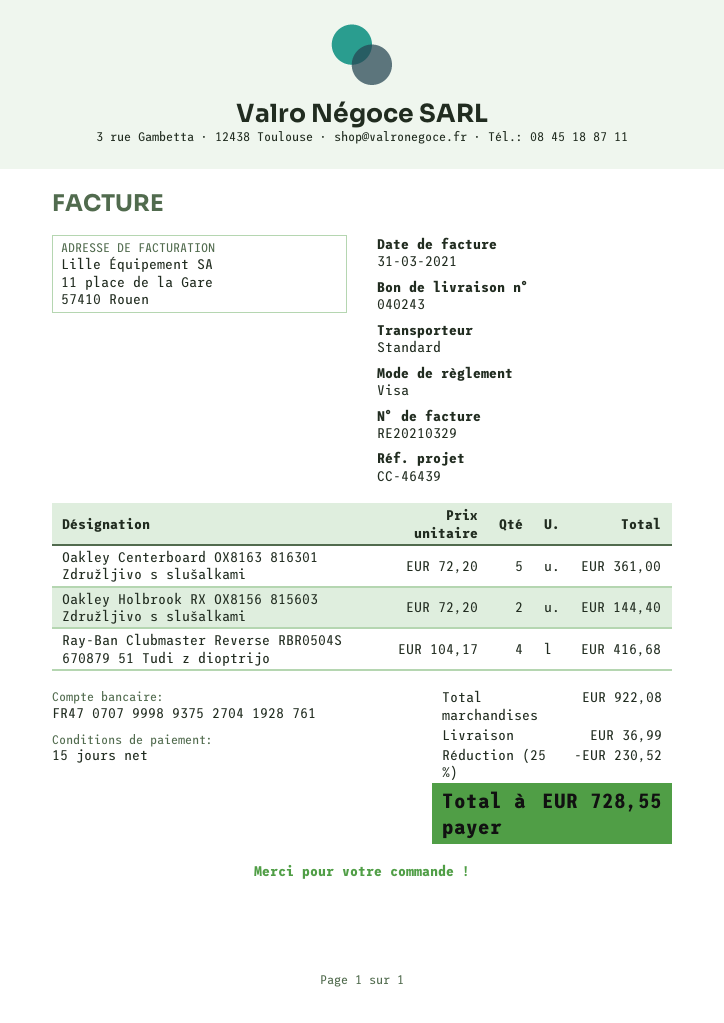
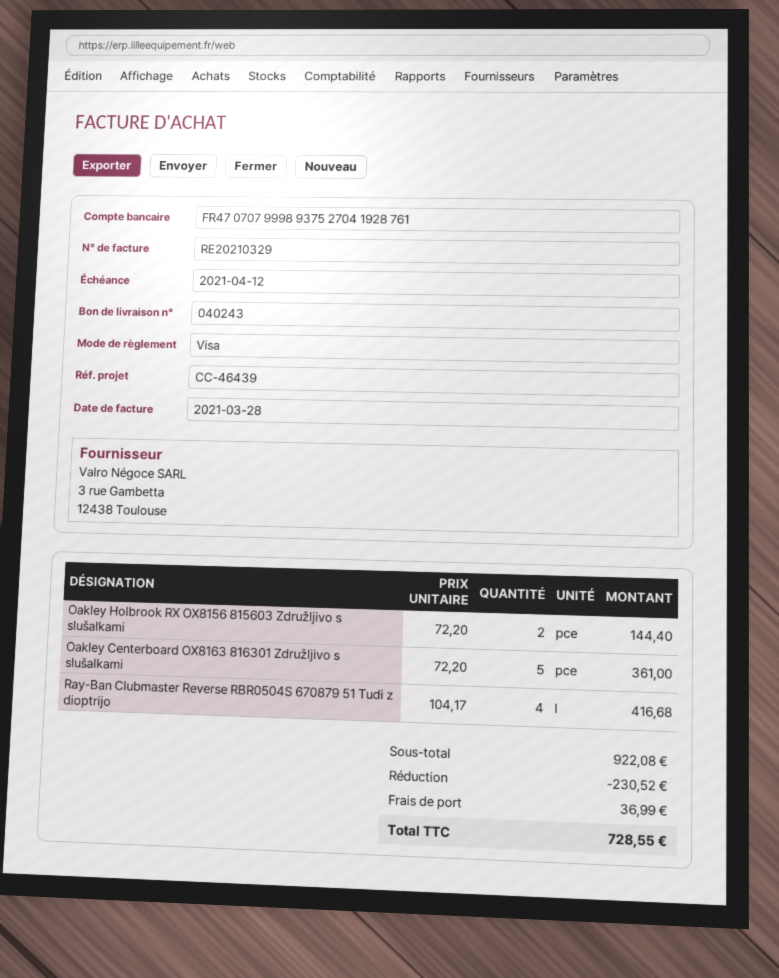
invoice date: 2021-03-31 -> 2021-03-28

